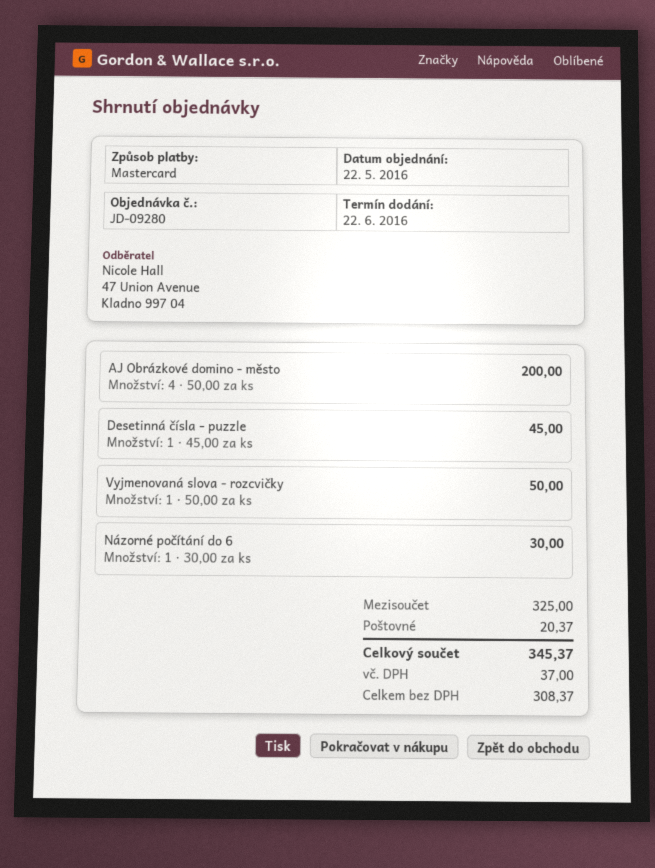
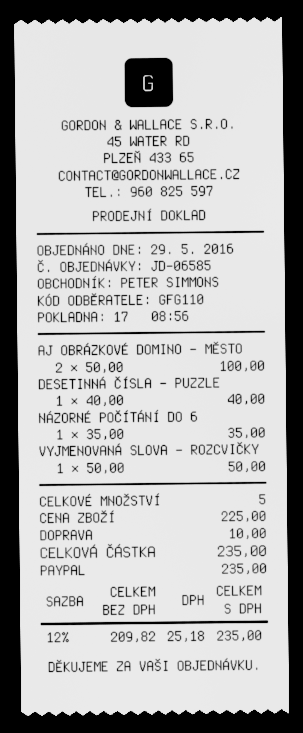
order number: JD-09280 -> JD-06585
order date: 2016-05-22 -> 2016-05-29
payment method: Mastercard -> PayPal
AJ Obrázkové domino - město: 4 x 50.00 = 200.00 -> 2 x 50.00 = 100.00
Desetinná čísla - puzzle: 1 x 45.00 = 45.00 -> 1 x 40.00 = 40.00
Názorné počítání do 6: 1 x 30.00 = 30.00 -> 1 x 35.00 = 35.00
subtotal: 325.00 -> 225.00
shipping: 20.37 -> 10.00
net: 308.37 -> 209.82
tax: 37.00 -> 25.18
total: 345.37 -> 235.00

